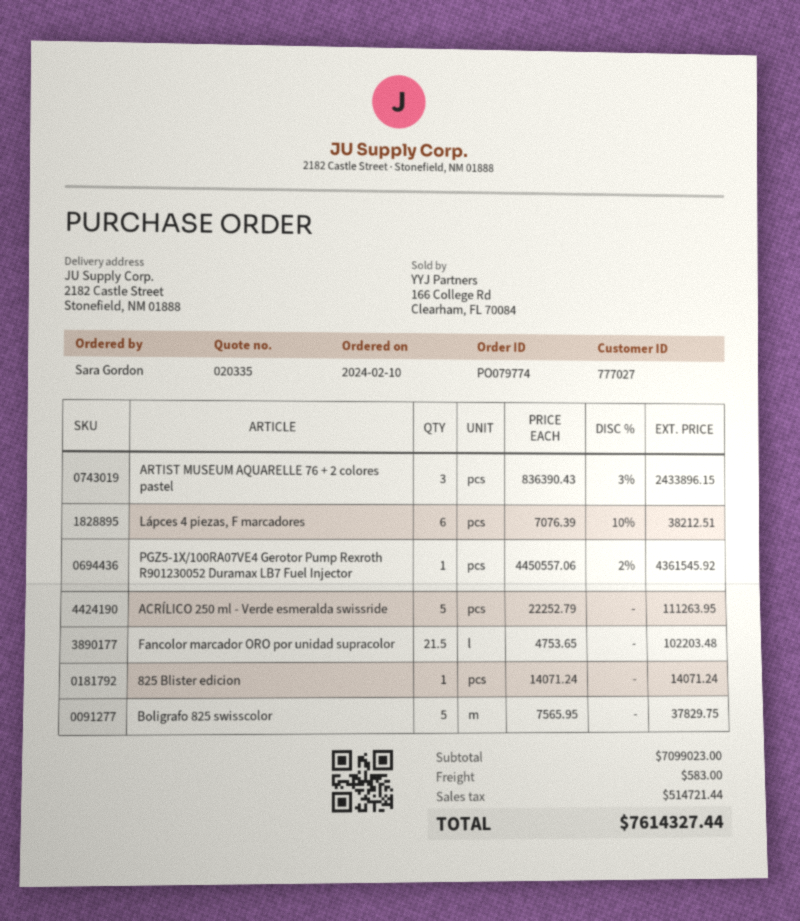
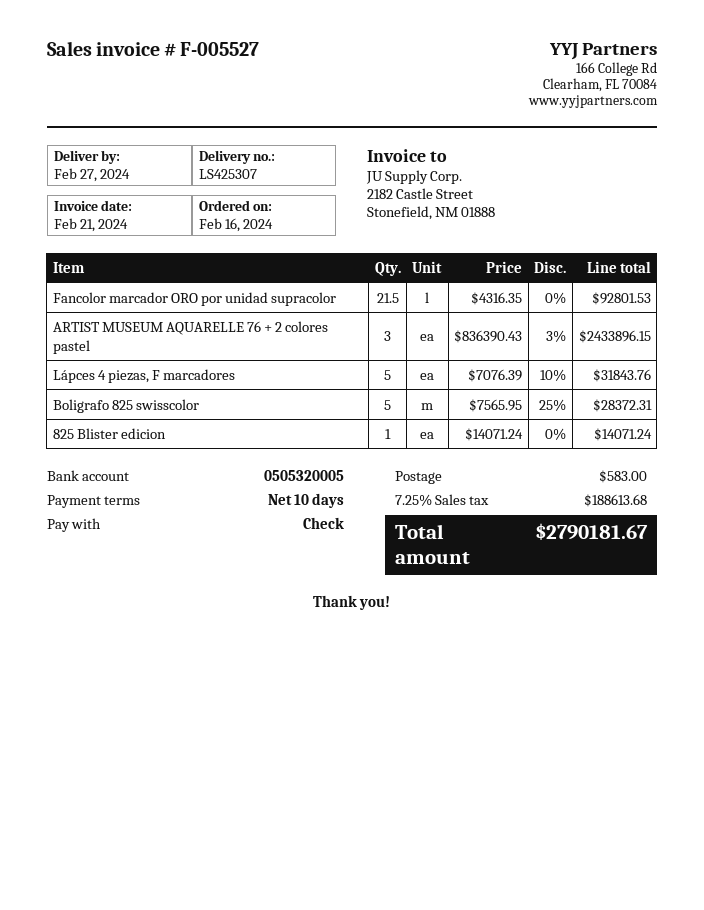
order date: 2024-02-10 -> 2024-02-16
Lápces 4 piezas, F marcadores: 6 x 7076.39 - 10% = 38212.51 -> 5 x 7076.39 - 10% = 31843.76
PGZ5-1X/100RA07VE4 Gerotor Pump Rexroth R901230052 Duramax LB7 Fuel Injector: 1 x 4450557.06 - 2% = 4361545.92 -> none
ACRÍLICO 250 ml - Verde esmeralda swissride: 5 x 22252.79 = 111263.95 -> none
Fancolor marcador ORO por unidad supracolor: 21.5 x 4753.65 = 102203.48 -> 21.5 x 4316.35 = 92801.53
Boligrafo 825 swisscolor: 5 x 7565.95 = 37829.75 -> 5 x 7565.95 - 25% = 28372.31
tax: 514721.44 -> 188613.68
total: 7614327.44 -> 2790181.67

